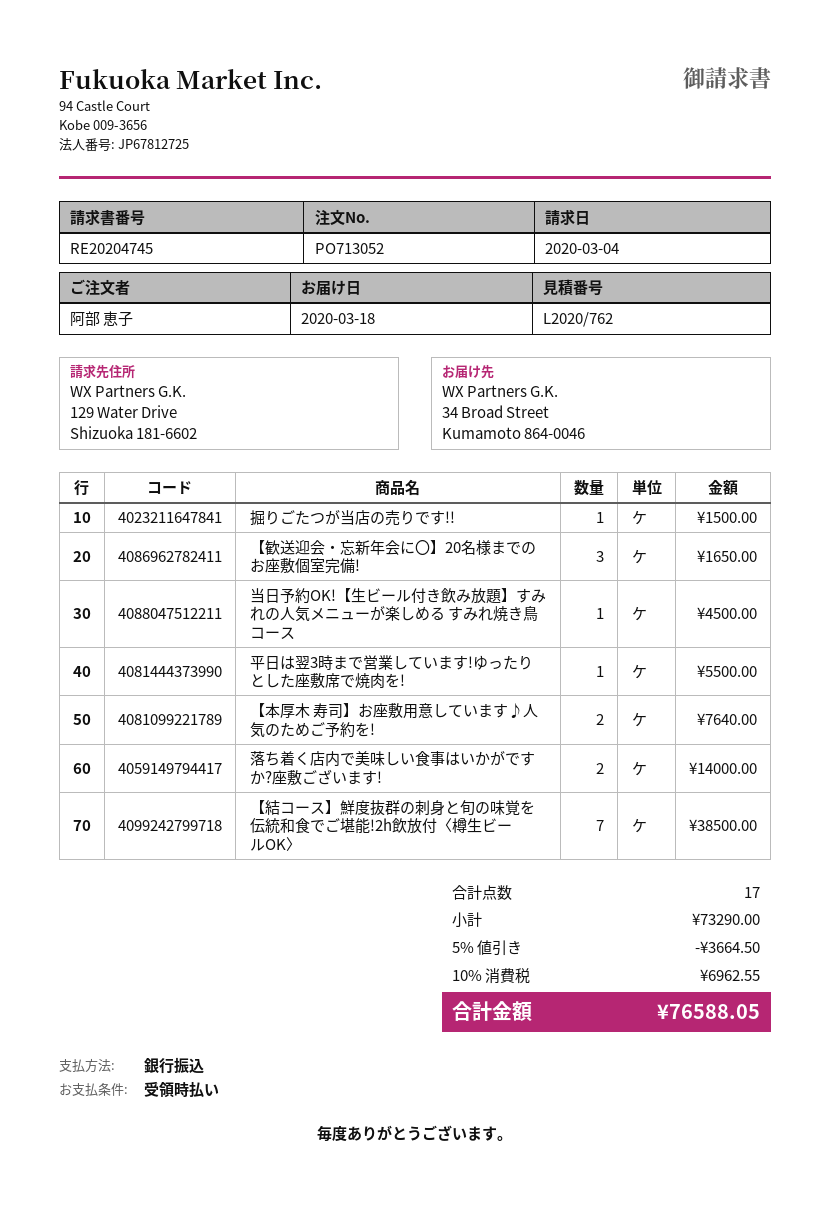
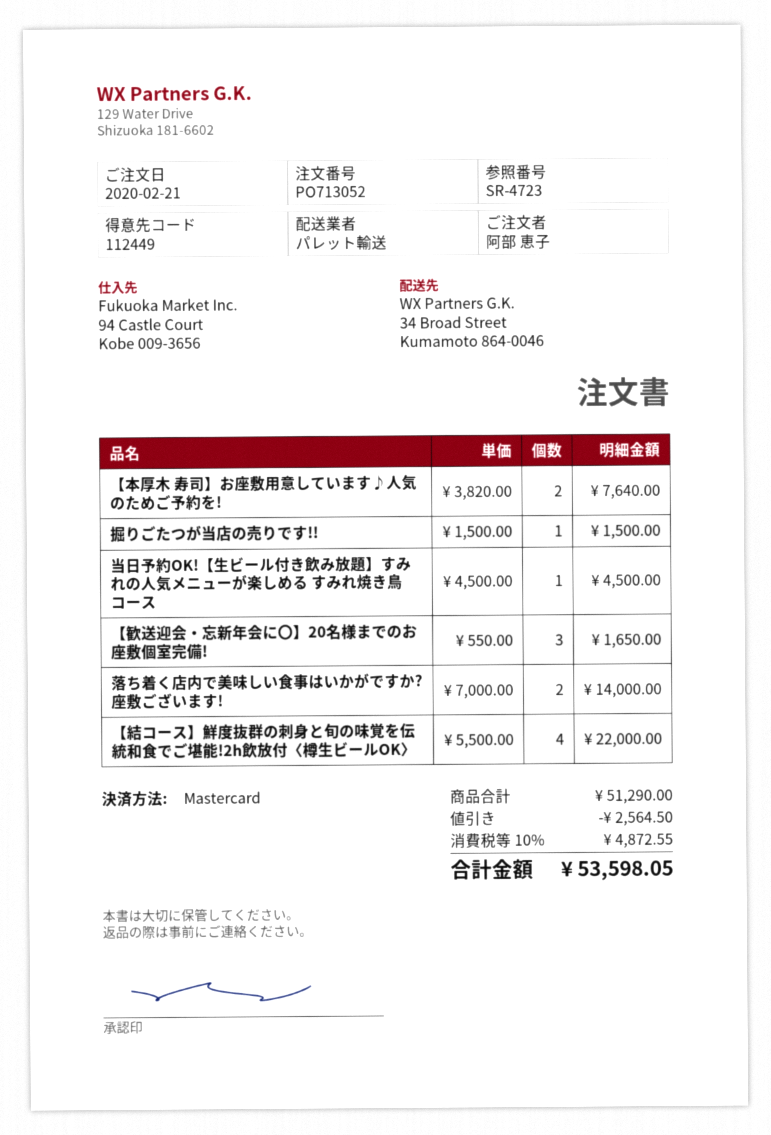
payment method: bank transfer -> Mastercard
平日は翌3時まで営業しています!ゆったりとした座敷席で焼肉を!: 1 for 5500.00 -> none
【結コース】鮮度抜群の刺身と旬の味覚を伝統和食でご堪能!2h飲放付〈樽生ビールOK〉: 7 for 38500.00 -> 4 for 22000.00
subtotal: 73290.00 -> 51290.00
discount: 3664.50 -> 2564.50
tax: 10% = 6962.55 -> 10% = 4872.55
total: 76588.05 -> 53598.05

